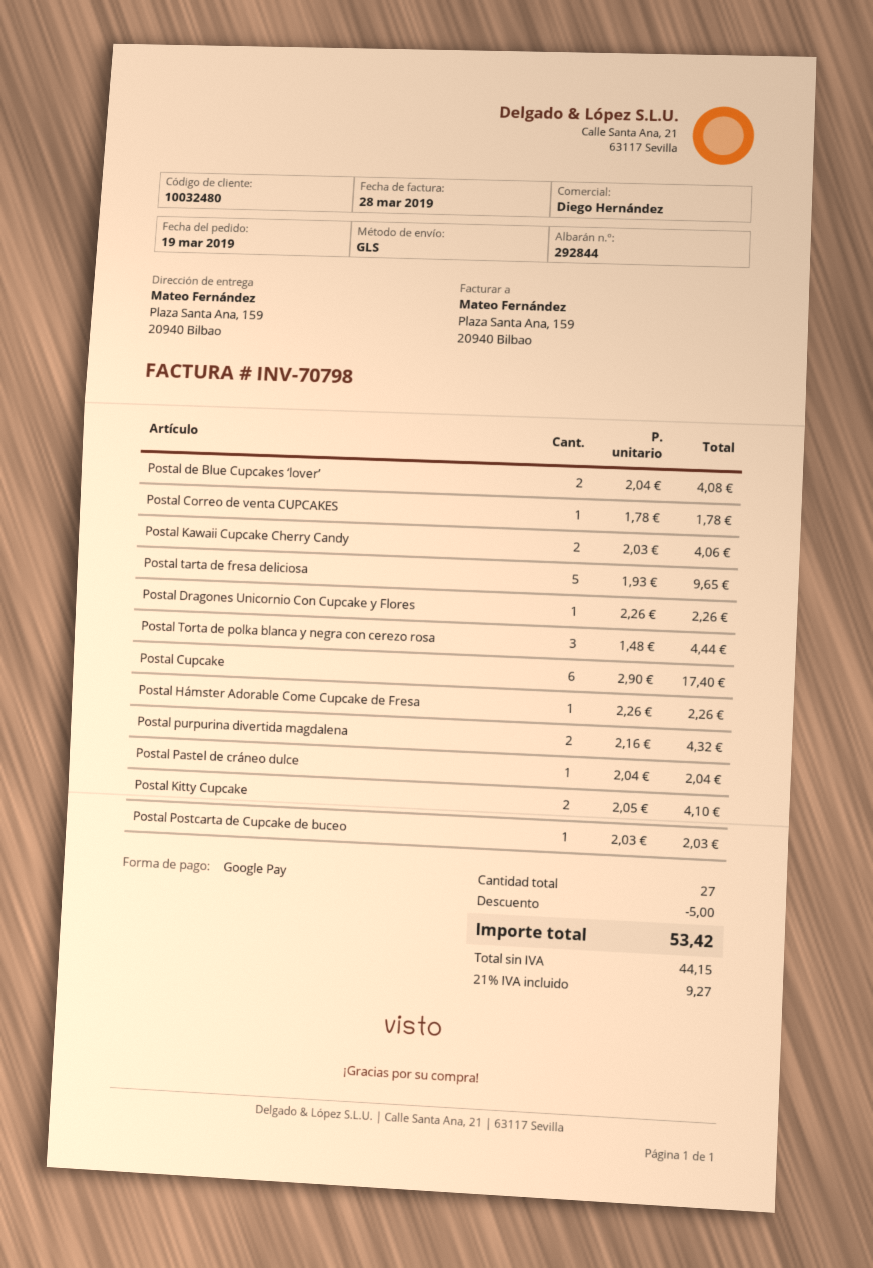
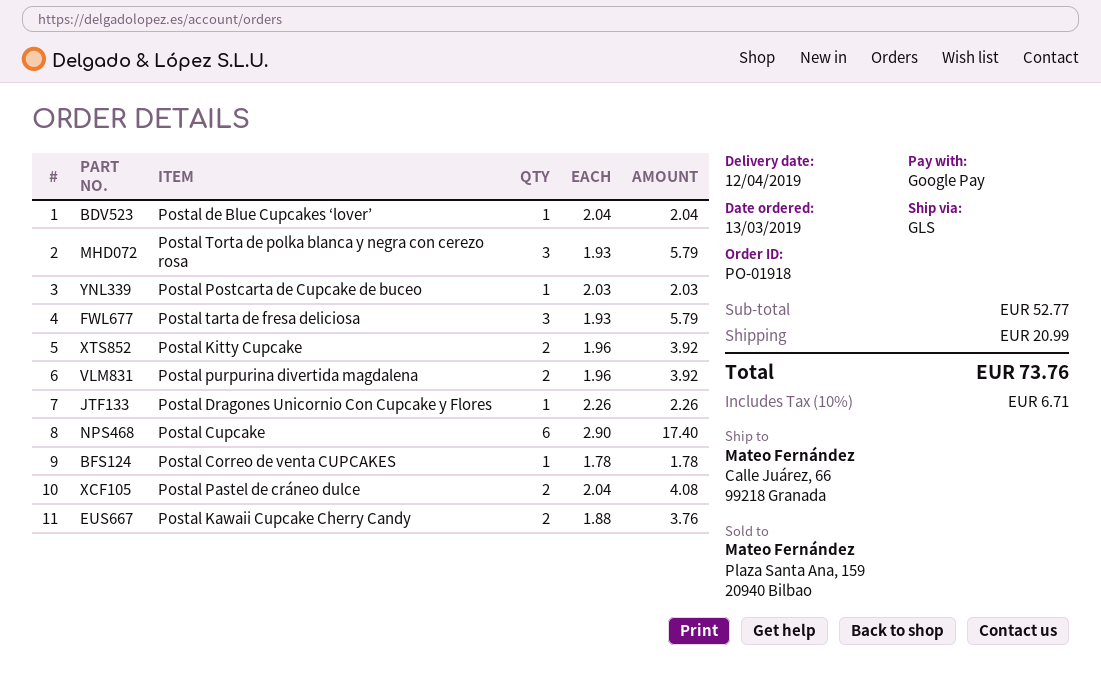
order date: 2019-03-19 -> 2019-03-13
ship to: Plaza Santa Ana, 159, 20940 Bilbao -> Calle Juárez, 66, 99218 Granada
Postal de Blue Cupcakes ‘lover’: 2 x 2.04 = 4.08 -> 1 x 2.04 = 2.04
Postal Kawaii Cupcake Cherry Candy: 2 x 2.03 = 4.06 -> 2 x 1.88 = 3.76
Postal tarta de fresa deliciosa: 5 x 1.93 = 9.65 -> 3 x 1.93 = 5.79
Postal Torta de polka blanca y negra con cerezo rosa: 3 x 1.48 = 4.44 -> 3 x 1.93 = 5.79
Postal Hámster Adorable Come Cupcake de Fresa: 1 x 2.26 = 2.26 -> none
Postal purpurina divertida magdalena: 2 x 2.16 = 4.32 -> 2 x 1.96 = 3.92
Postal Pastel de cráneo dulce: 1 x 2.04 = 2.04 -> 2 x 2.04 = 4.08
Postal Kitty Cupcake: 2 x 2.05 = 4.10 -> 2 x 1.96 = 3.92
discount: 5.00 -> none
shipping: none -> 20.99
tax: 21% = 9.27 -> 10% = 6.71
total: 53.42 -> 73.76

